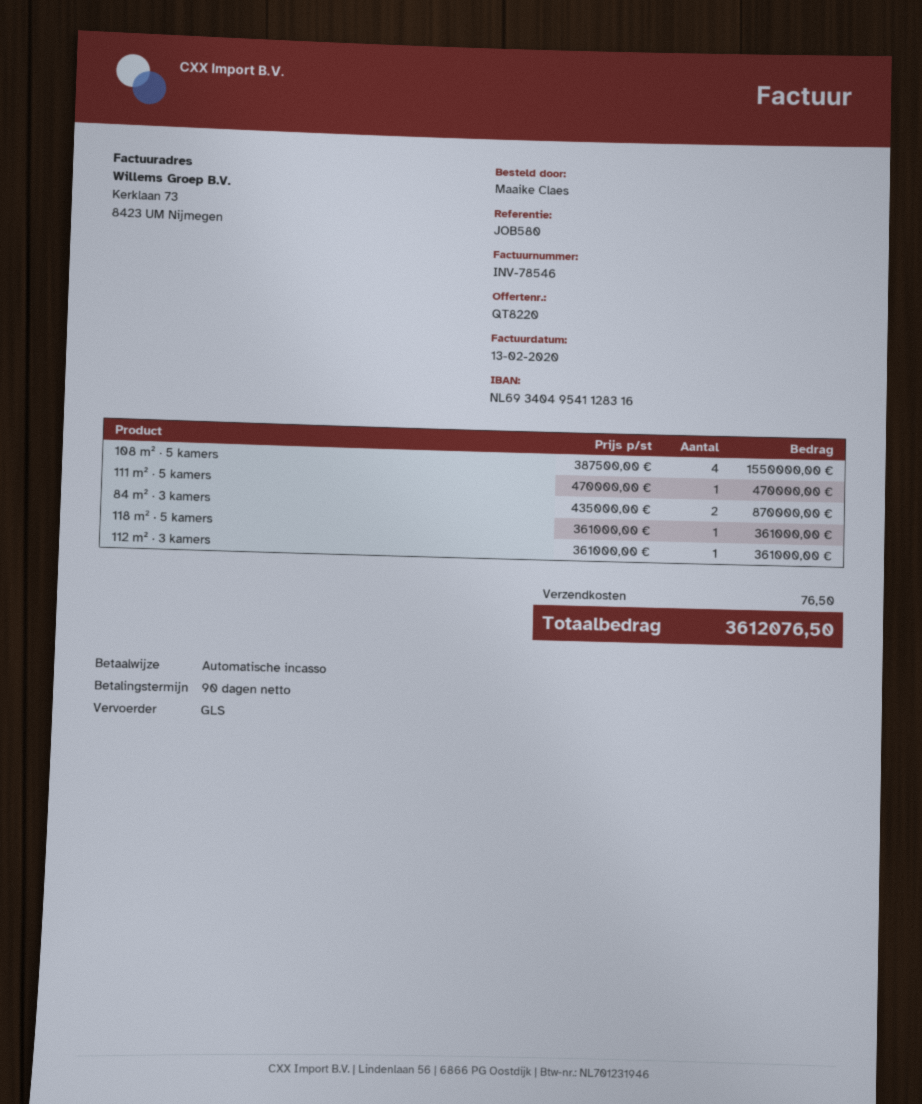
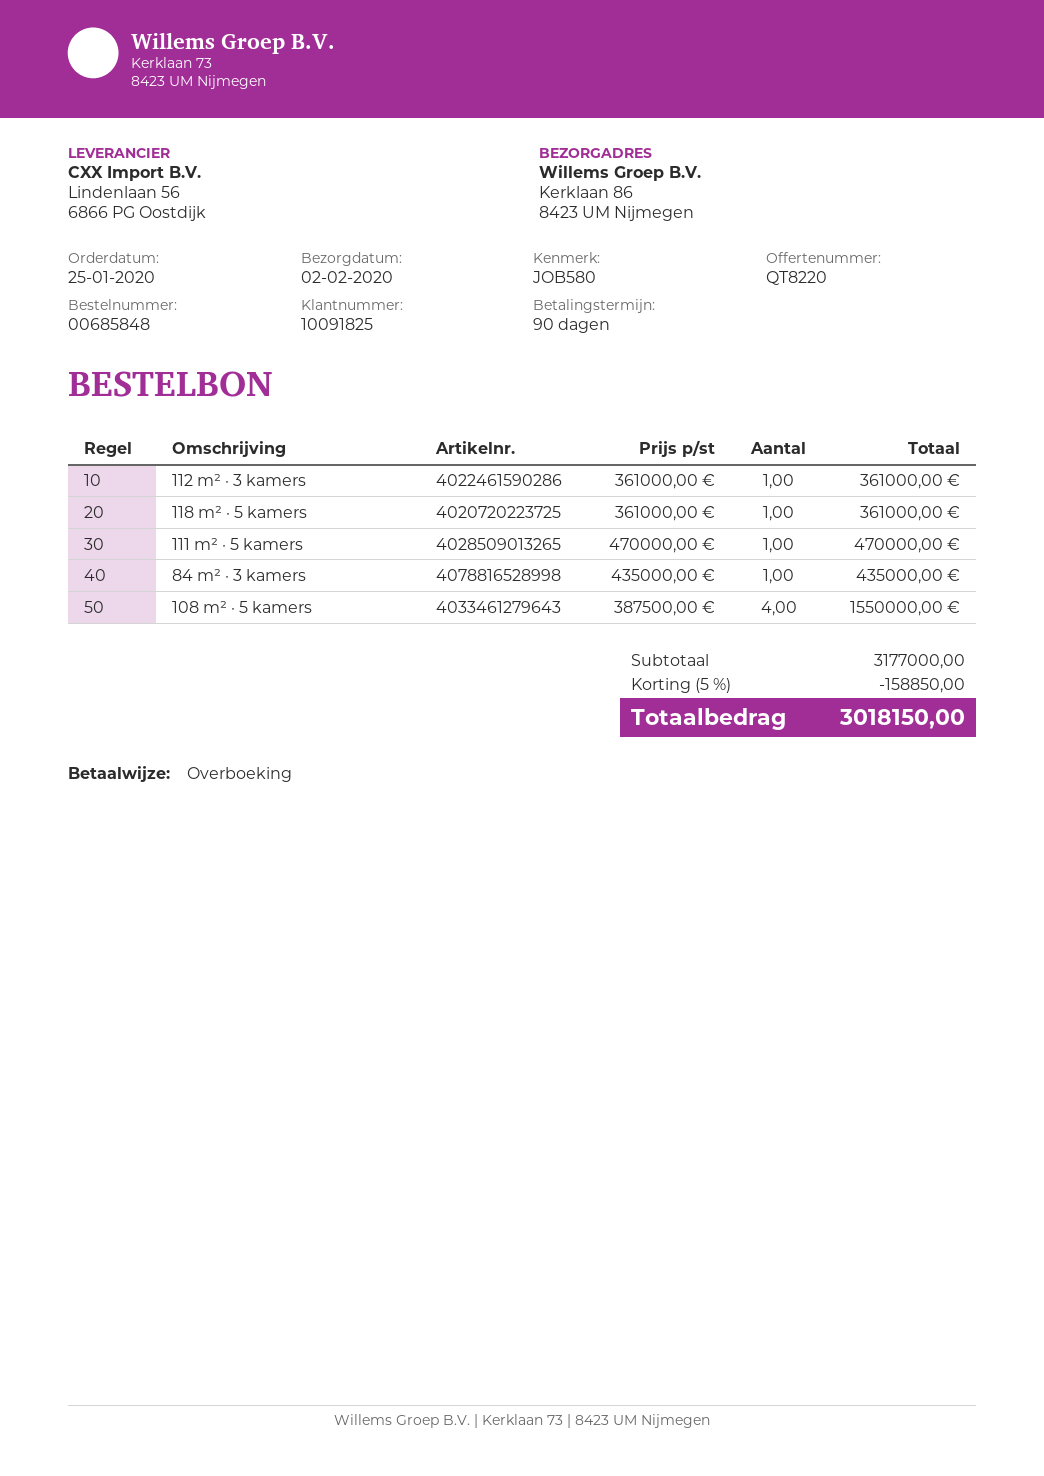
payment method: direct debit -> bank transfer
84 m² · 3 kamers: 2 x 435000.00 = 870000.00 -> 1 x 435000.00 = 435000.00
discount: none -> 5% = 158850.00
shipping: 76.50 -> none
total: 3612076.50 -> 3018150.00

